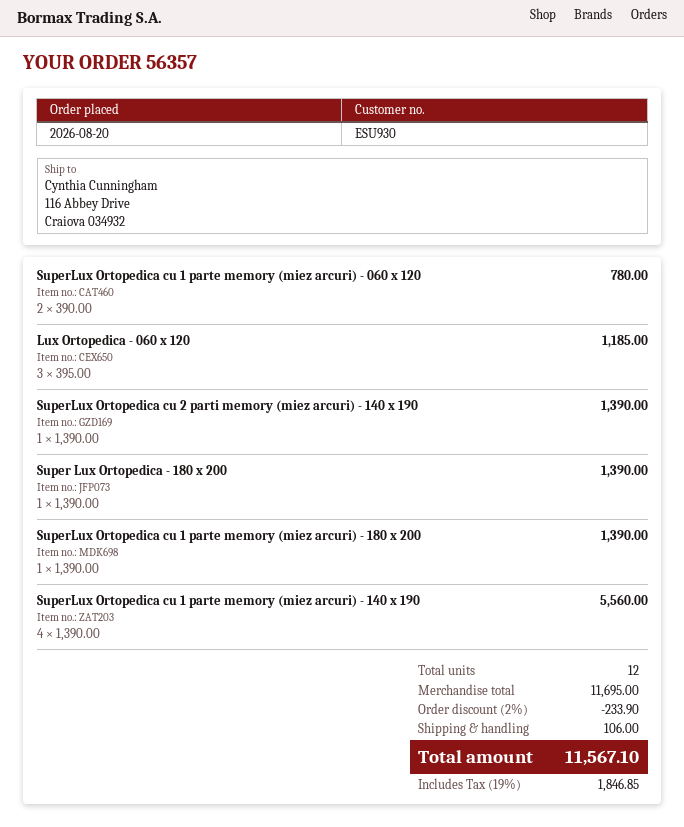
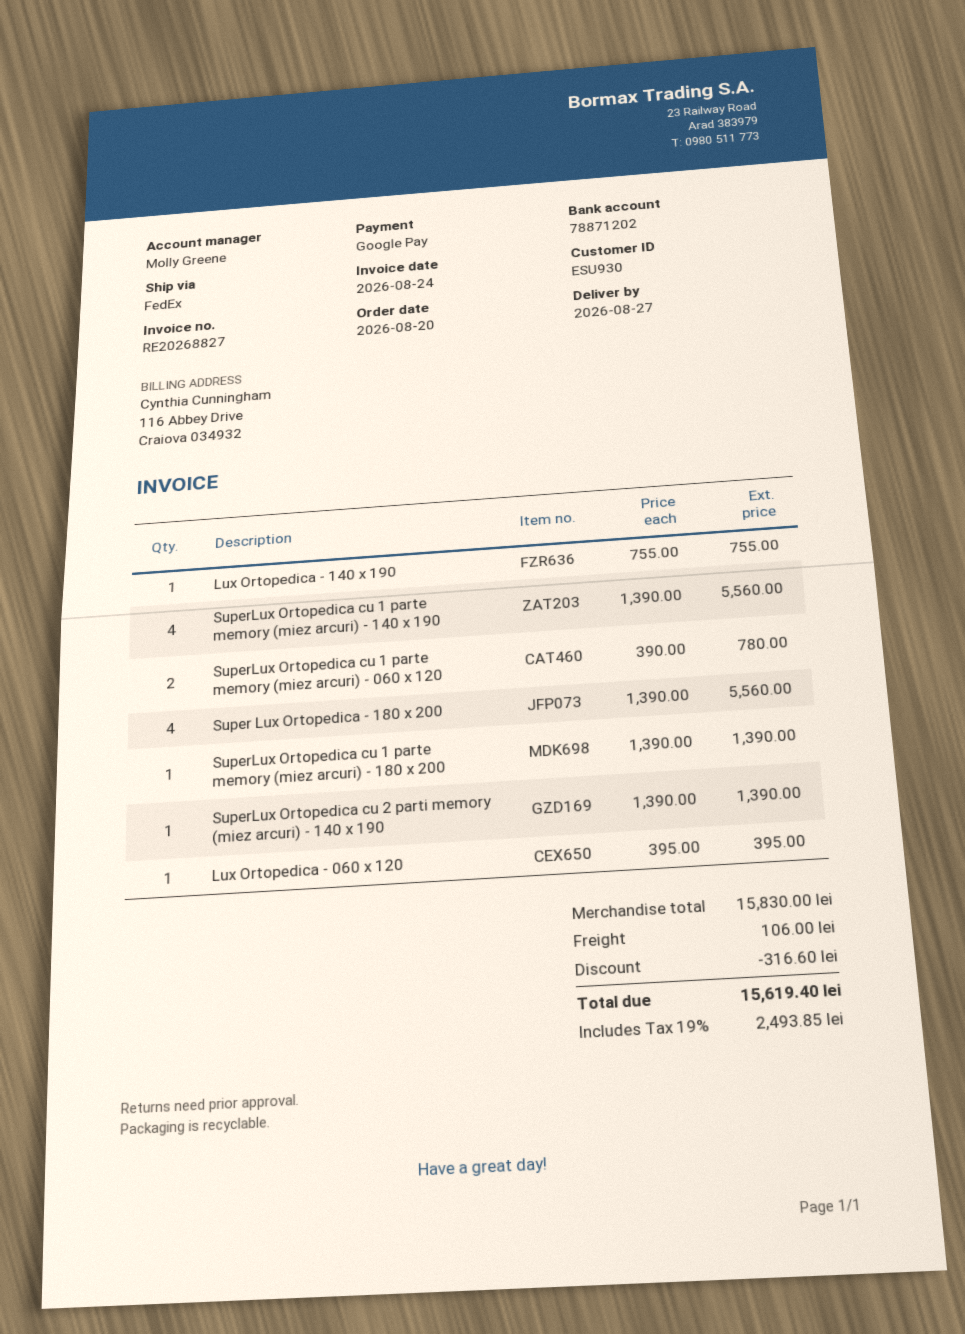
Lux Ortopedica - 060 x 120: 3 x 395.00 = 1185.00 -> 1 x 395.00 = 395.00
Super Lux Ortopedica - 180 x 200: 1 x 1390.00 = 1390.00 -> 4 x 1390.00 = 5560.00
Lux Ortopedica - 140 x 190: none -> 1 x 755.00 = 755.00
subtotal: 11695.00 -> 15830.00
discount: 233.90 -> 316.60
tax: 19% = 1846.85 -> 19% = 2493.85
total: 11567.10 -> 15619.40

